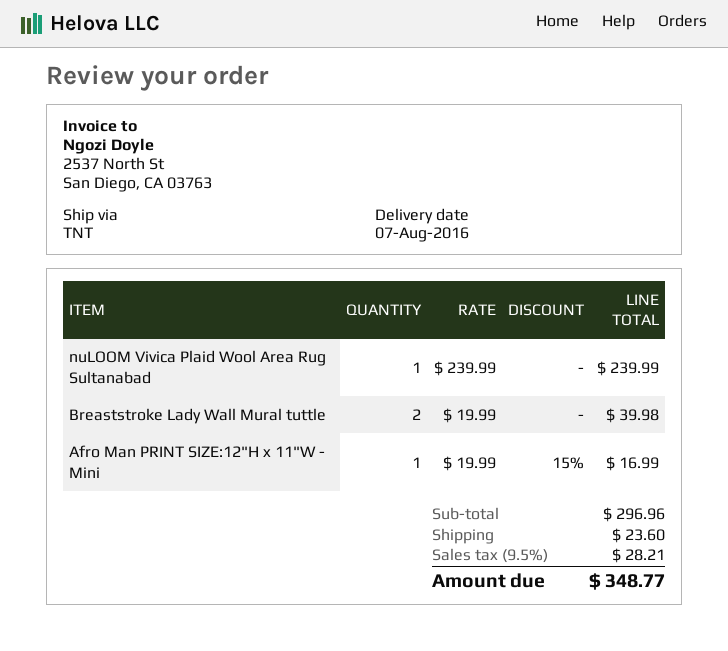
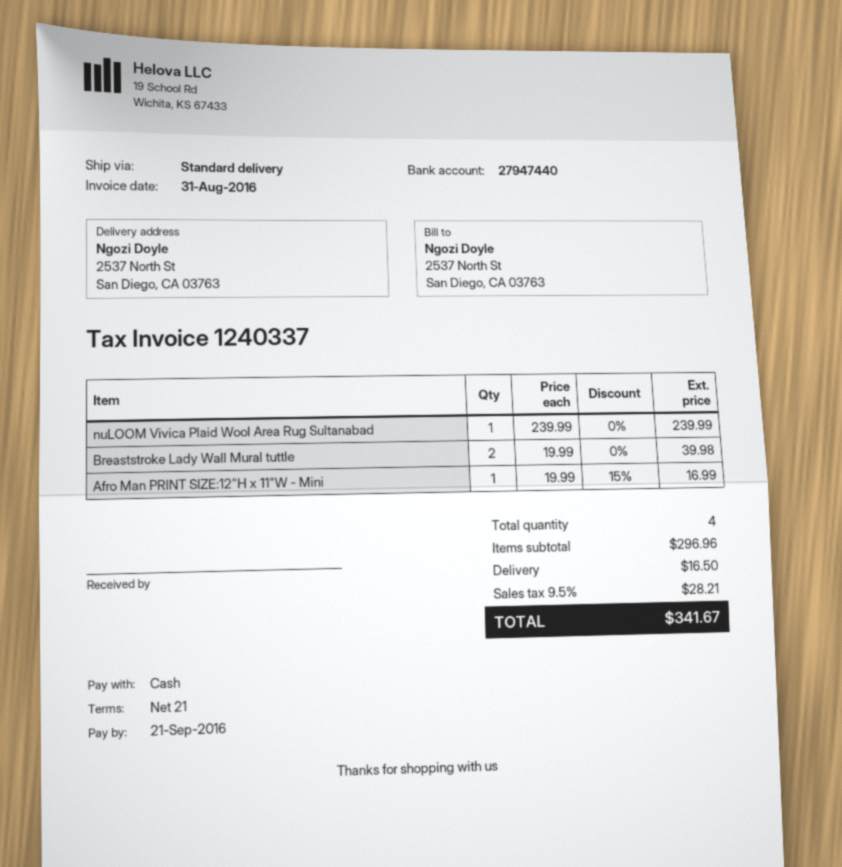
shipping method: TNT -> standard
shipping: 23.60 -> 16.50
total: 348.77 -> 341.67

